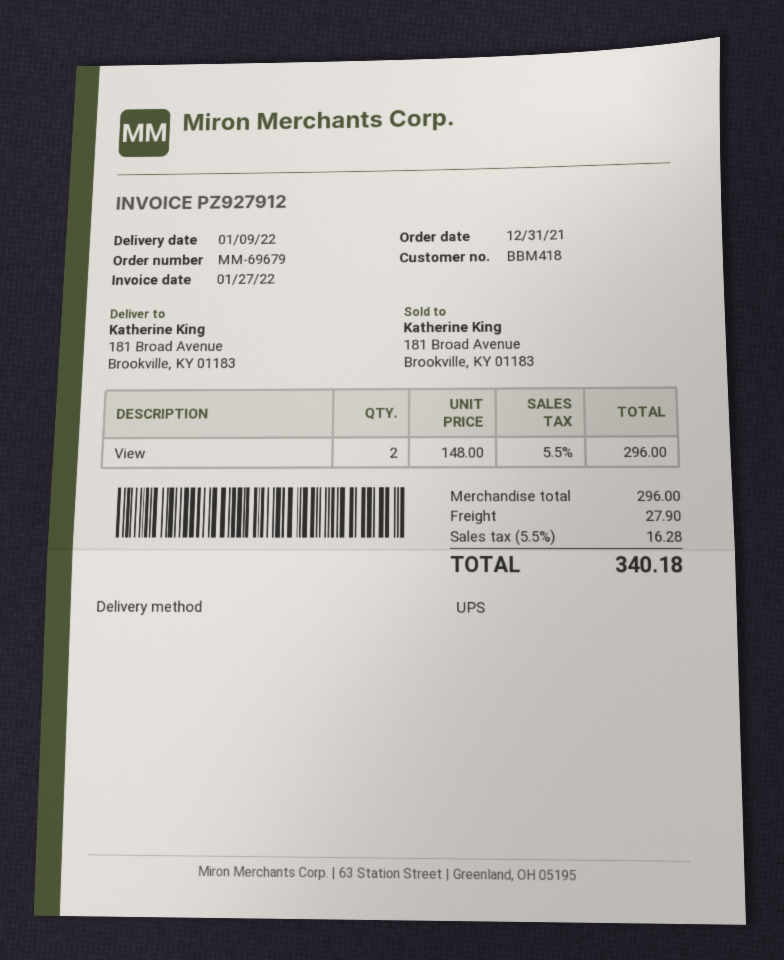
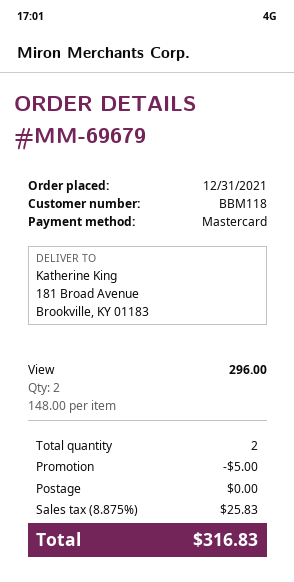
customer number: BBM418 -> BBM118
discount: none -> 5.00
shipping: 27.90 -> 0.00
tax: 5.5% = 16.28 -> 8.875% = 25.83
total: 340.18 -> 316.83

